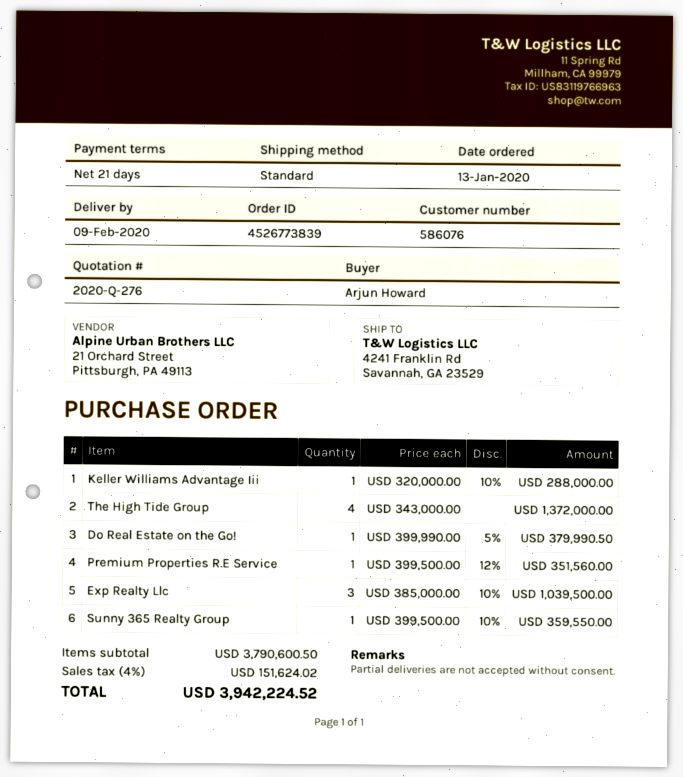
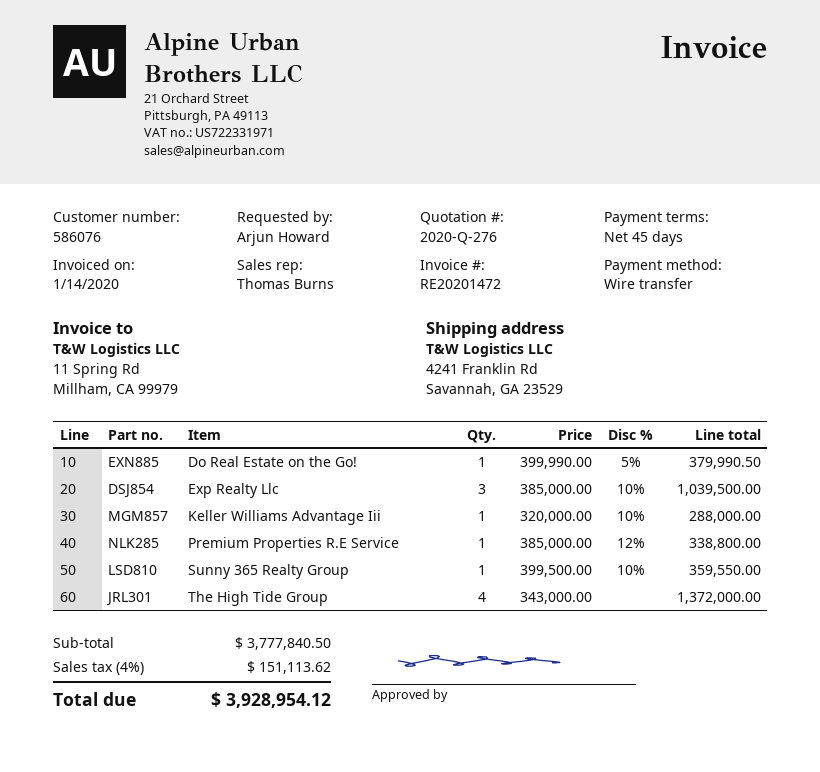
payment terms: 21 days -> 45 days
Premium Properties R.E Service: 1 x 399500.00 - 12% = 351560.00 -> 1 x 385000.00 - 12% = 338800.00
subtotal: 3790600.50 -> 3777840.50
tax: 4% = 151624.02 -> 4% = 151113.62
total: 3942224.52 -> 3928954.12

